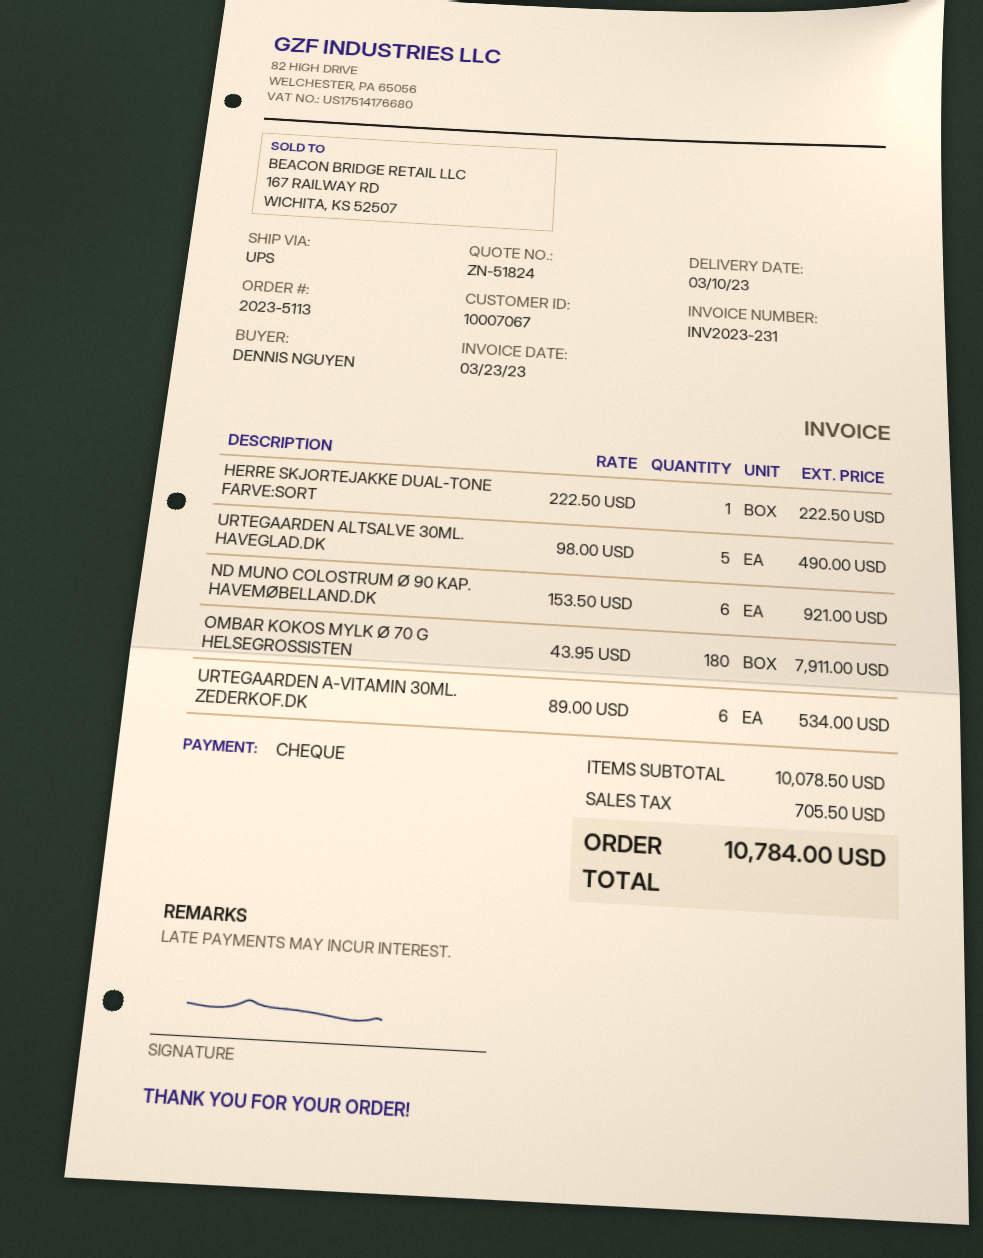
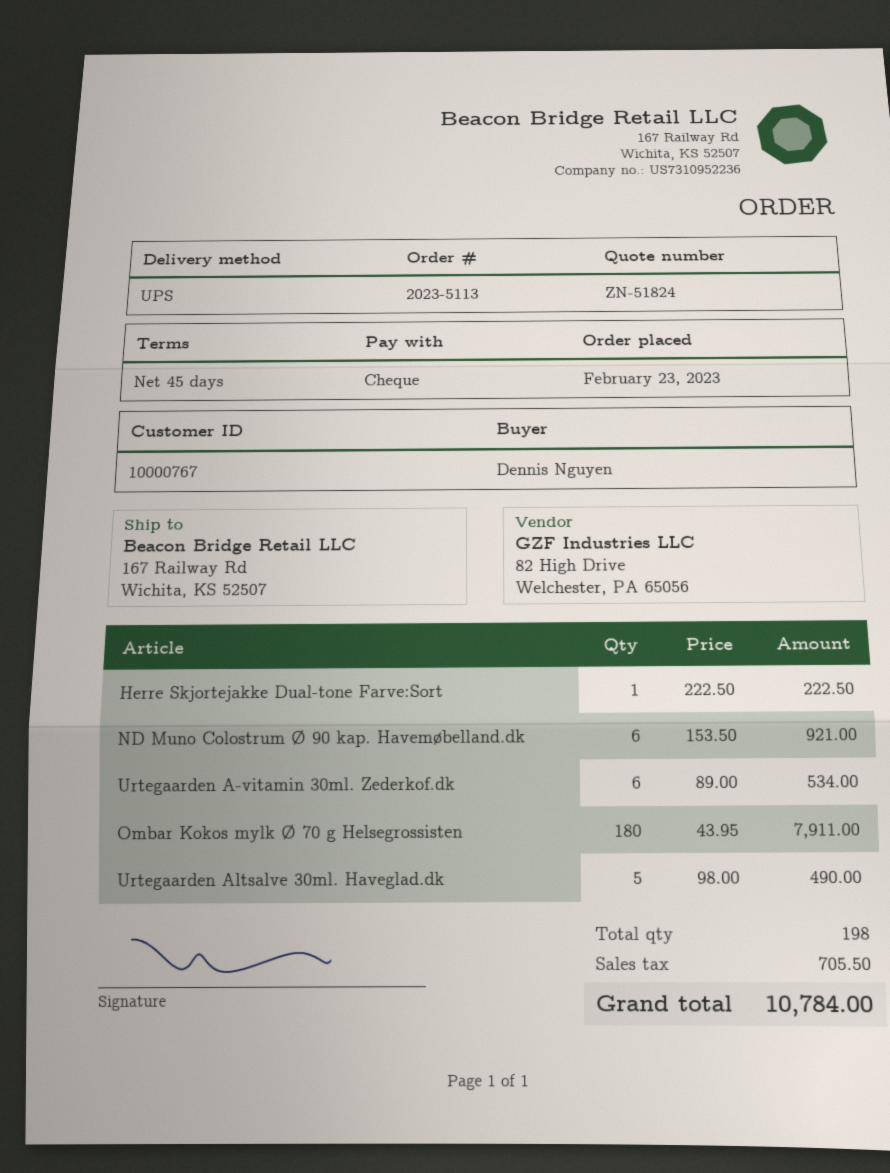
customer number: 10007067 -> 10000767

